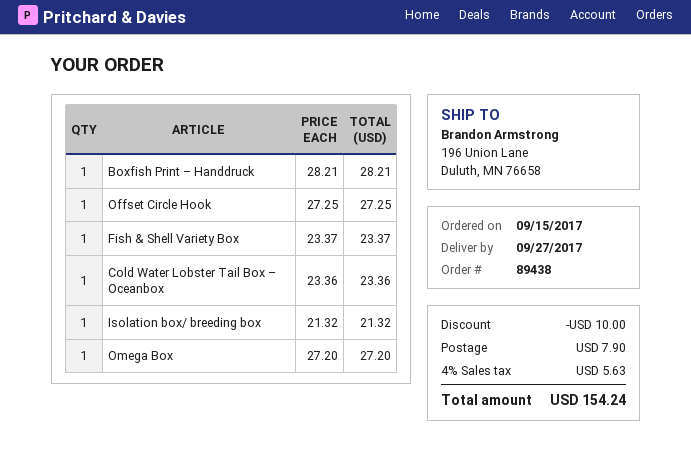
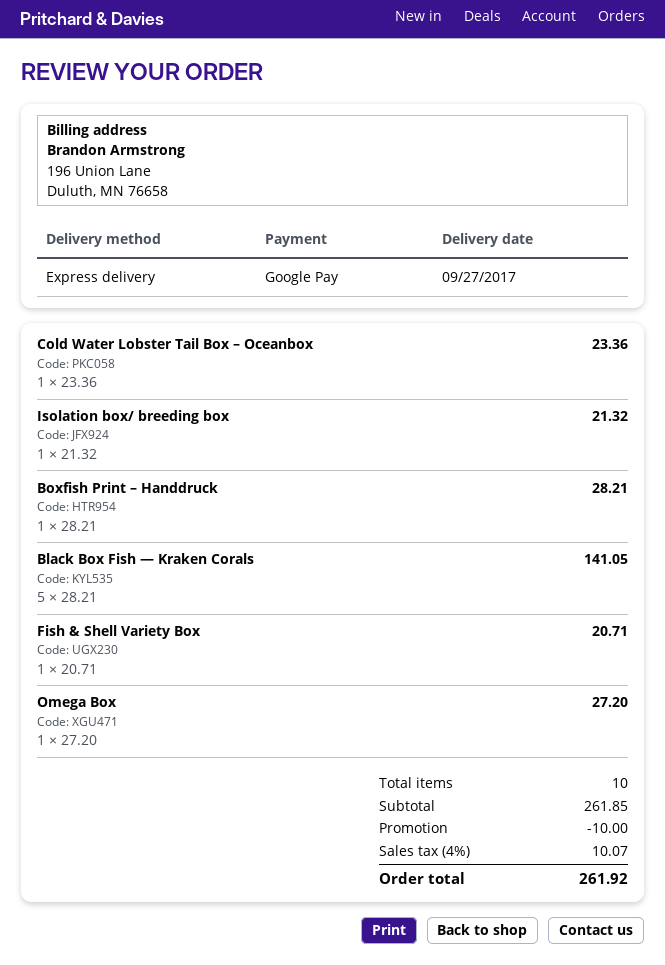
Offset Circle Hook: 1 x 27.25 = 27.25 -> none
Fish & Shell Variety Box: 1 x 23.37 = 23.37 -> 1 x 20.71 = 20.71
Black Box Fish — Kraken Corals: none -> 5 x 28.21 = 141.05
shipping: 7.90 -> none
tax: 4% = 5.63 -> 4% = 10.07
total: 154.24 -> 261.92

